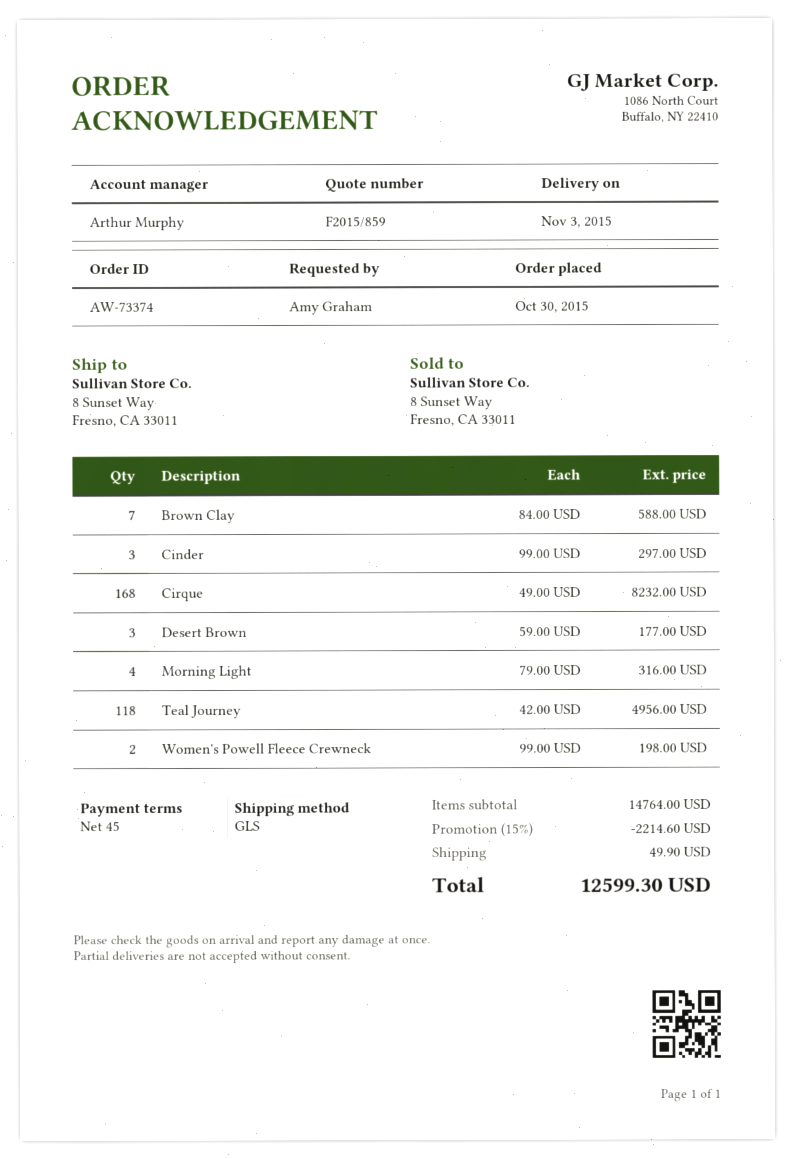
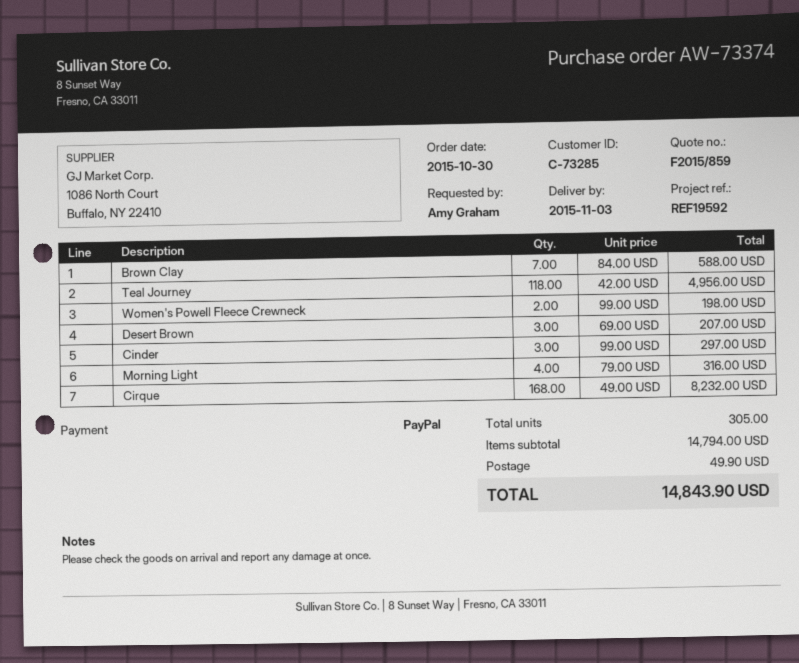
Desert Brown: 3 x 59.00 = 177.00 -> 3 x 69.00 = 207.00
subtotal: 14764.00 -> 14794.00
discount: 15% = 2214.60 -> none
total: 12599.30 -> 14843.90

